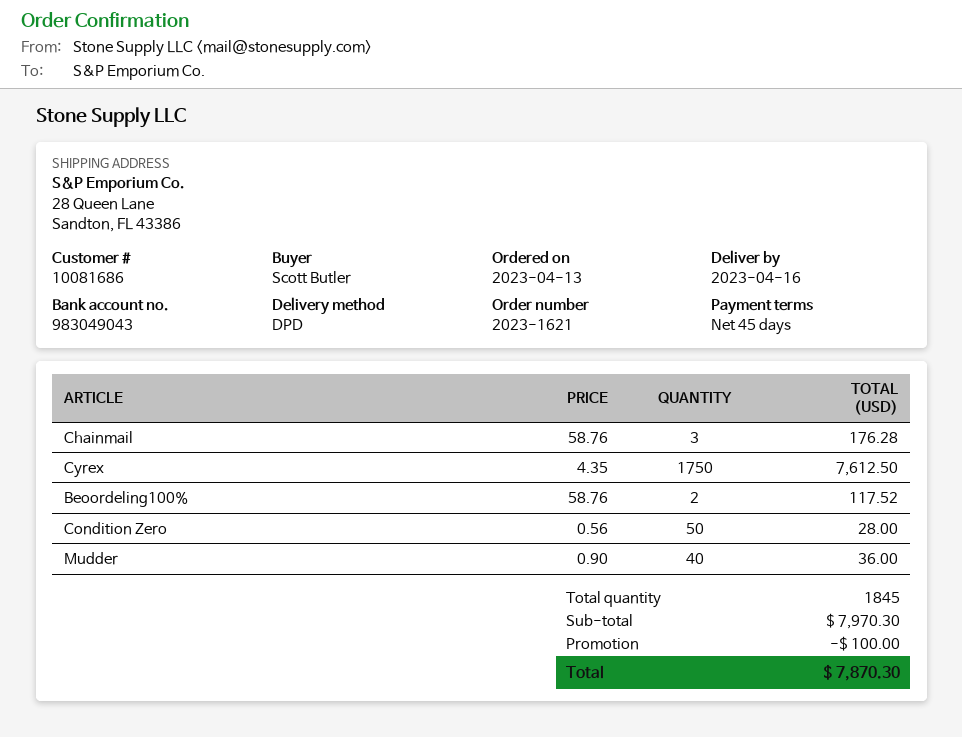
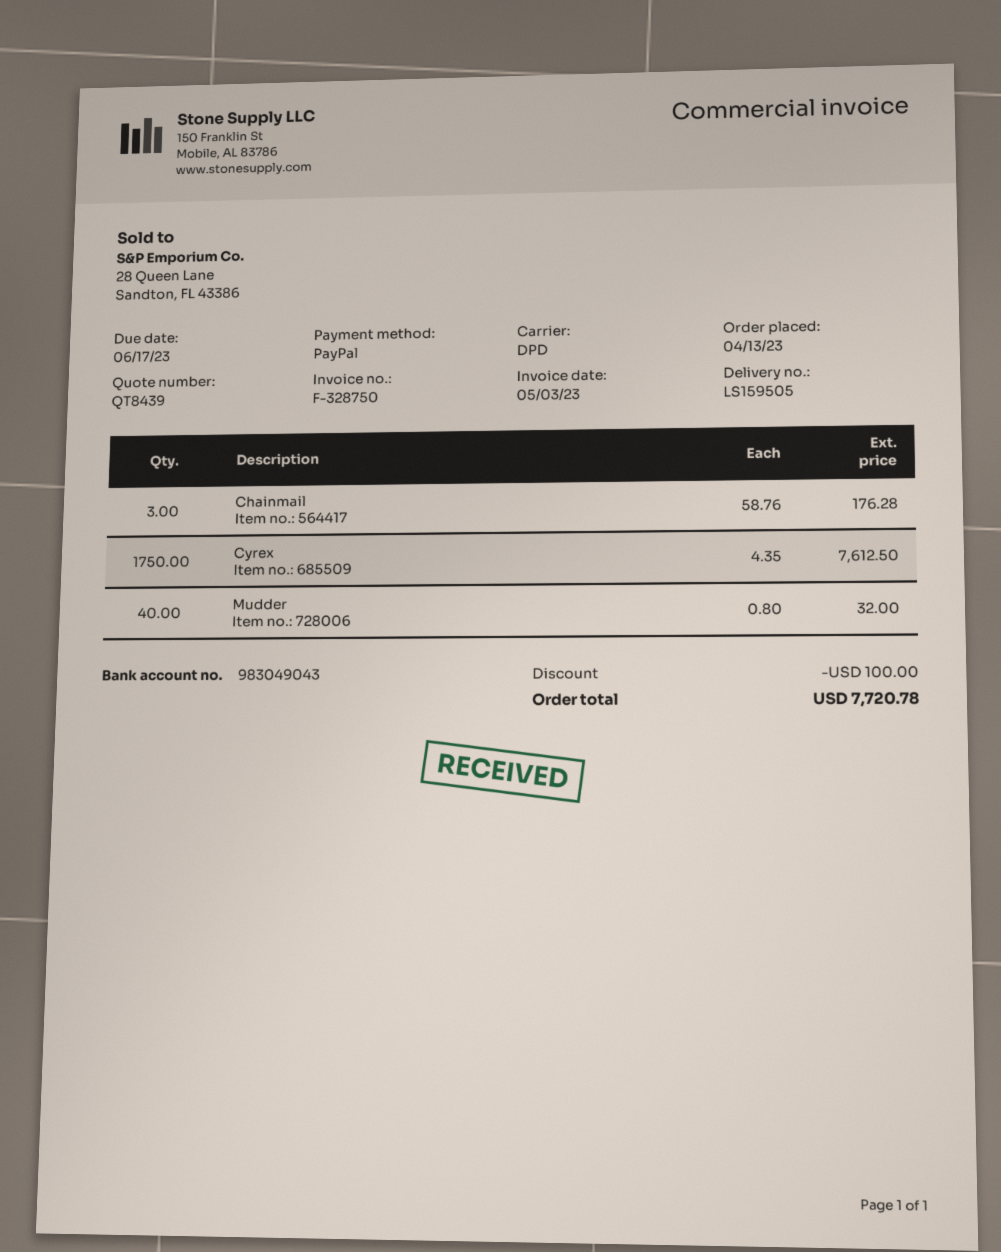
Beoordeling100%: 2 x 58.76 = 117.52 -> none
Condition Zero: 50 x 0.56 = 28.00 -> none
Mudder: 40 x 0.90 = 36.00 -> 40 x 0.80 = 32.00
total: 7870.30 -> 7720.78

